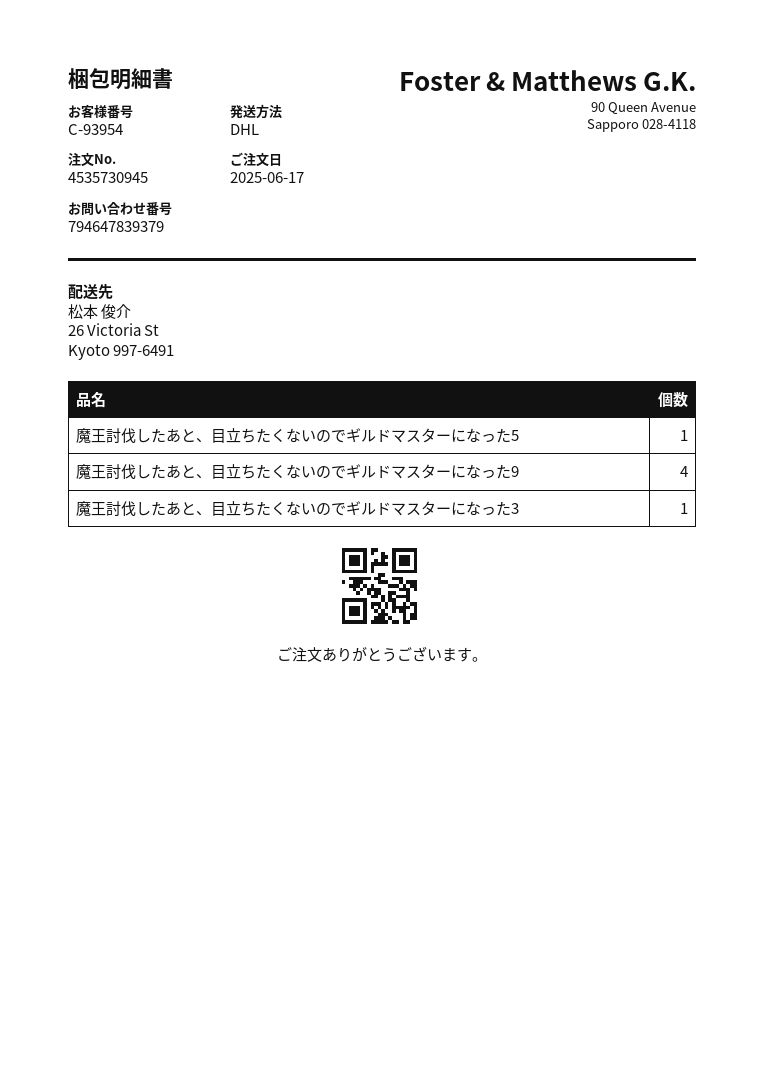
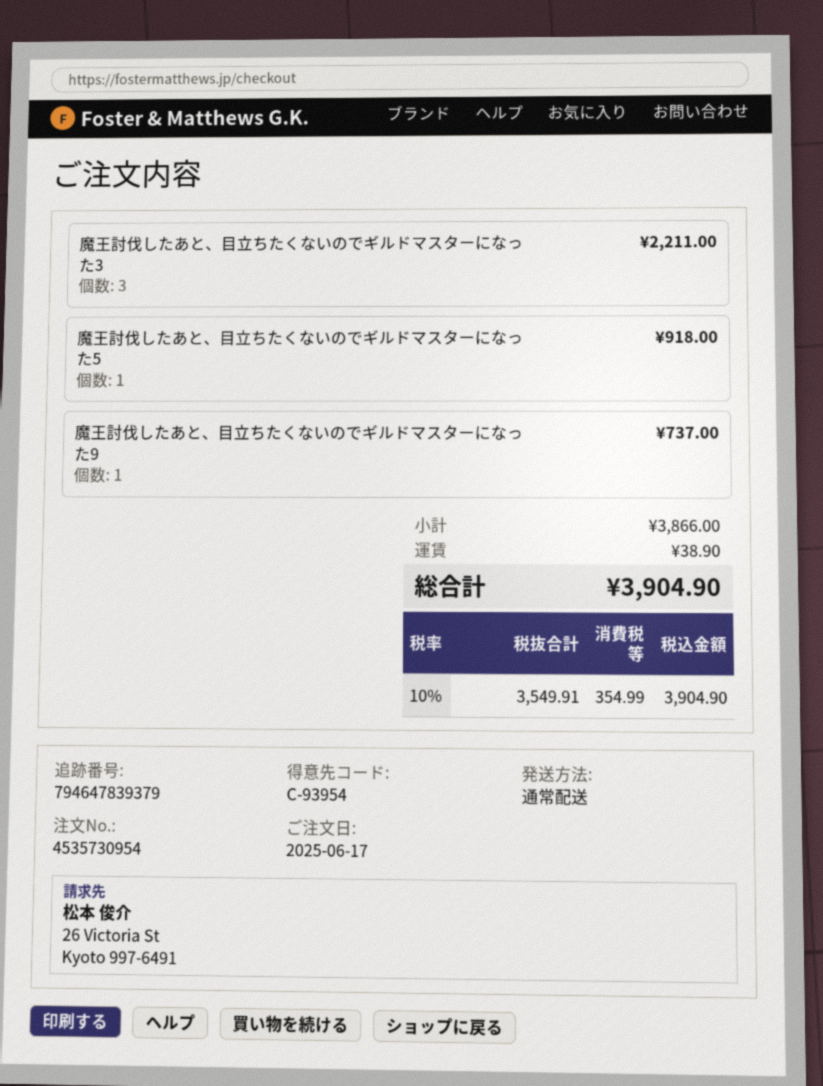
order number: 4535730945 -> 4535730954
shipping method: DHL -> standard
魔王討伐したあと、目立ちたくないのでギルドマスターになった9: 4 -> 1
魔王討伐したあと、目立ちたくないのでギルドマスターになった3: 1 -> 3

